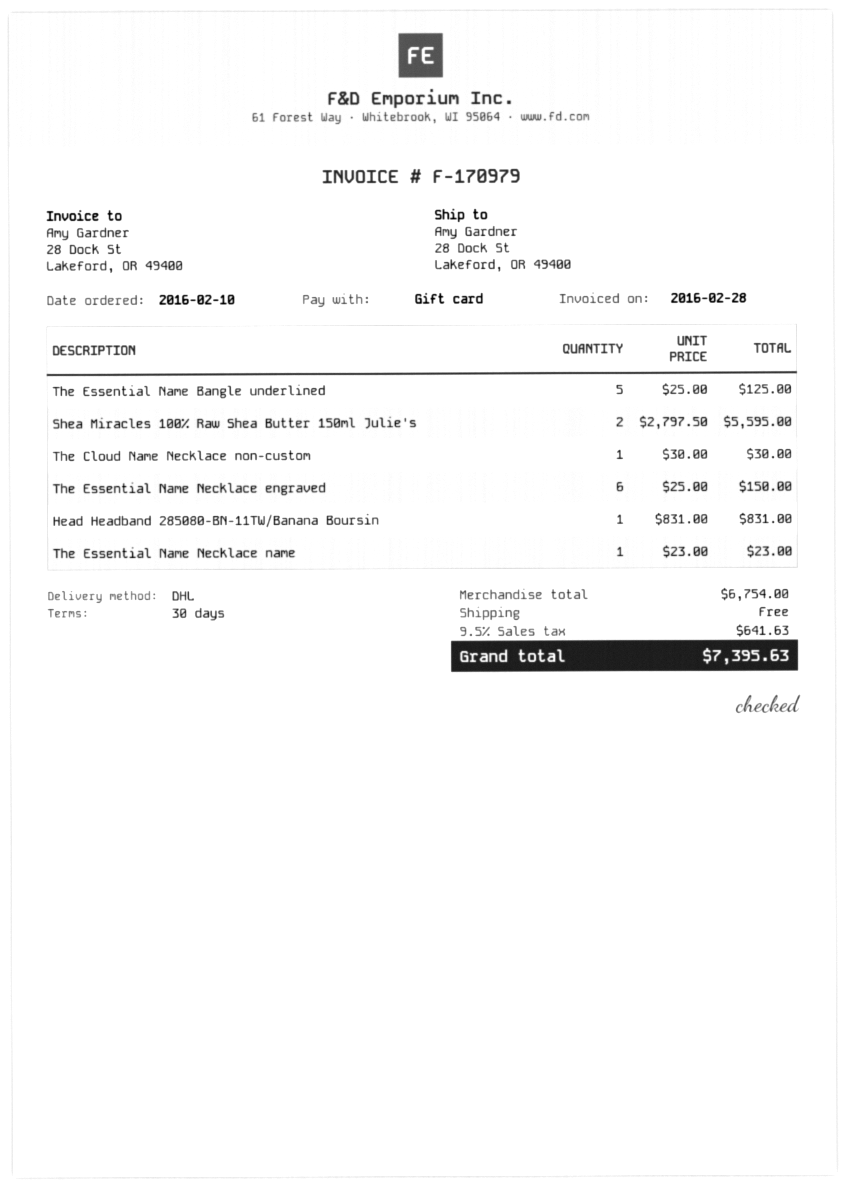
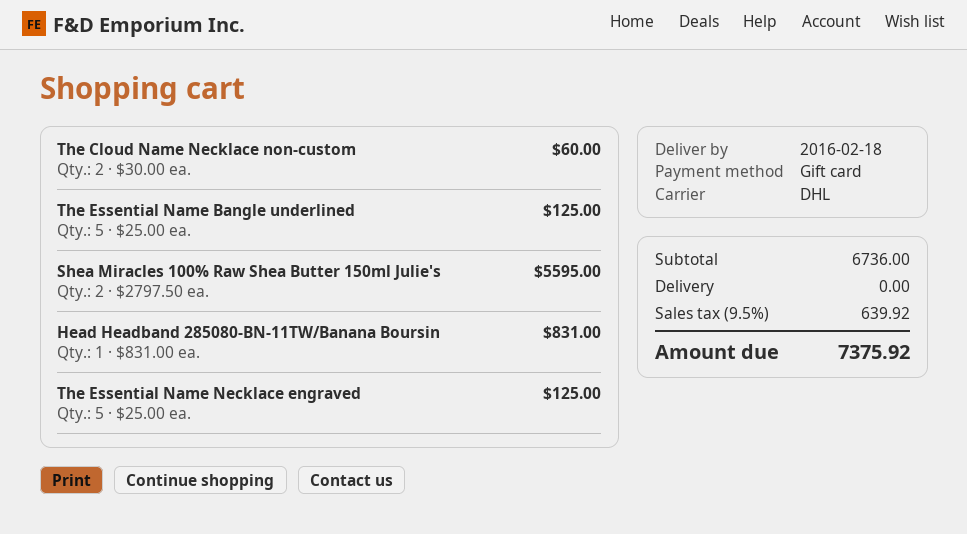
The Cloud Name Necklace non-custom: 1 x 30.00 = 30.00 -> 2 x 30.00 = 60.00
The Essential Name Necklace engraved: 6 x 25.00 = 150.00 -> 5 x 25.00 = 125.00
The Essential Name Necklace name: 1 x 23.00 = 23.00 -> none
subtotal: 6754.00 -> 6736.00
tax: 9.5% = 641.63 -> 9.5% = 639.92
total: 7395.63 -> 7375.92

